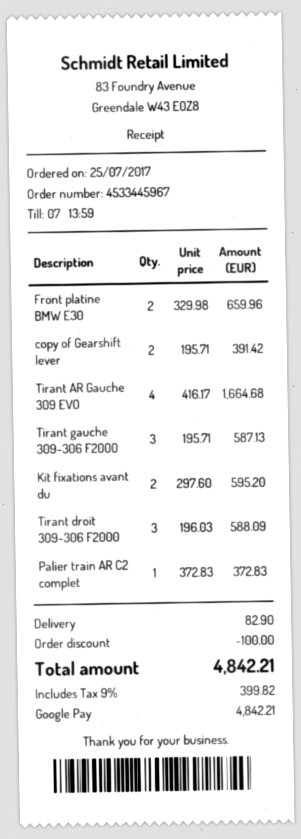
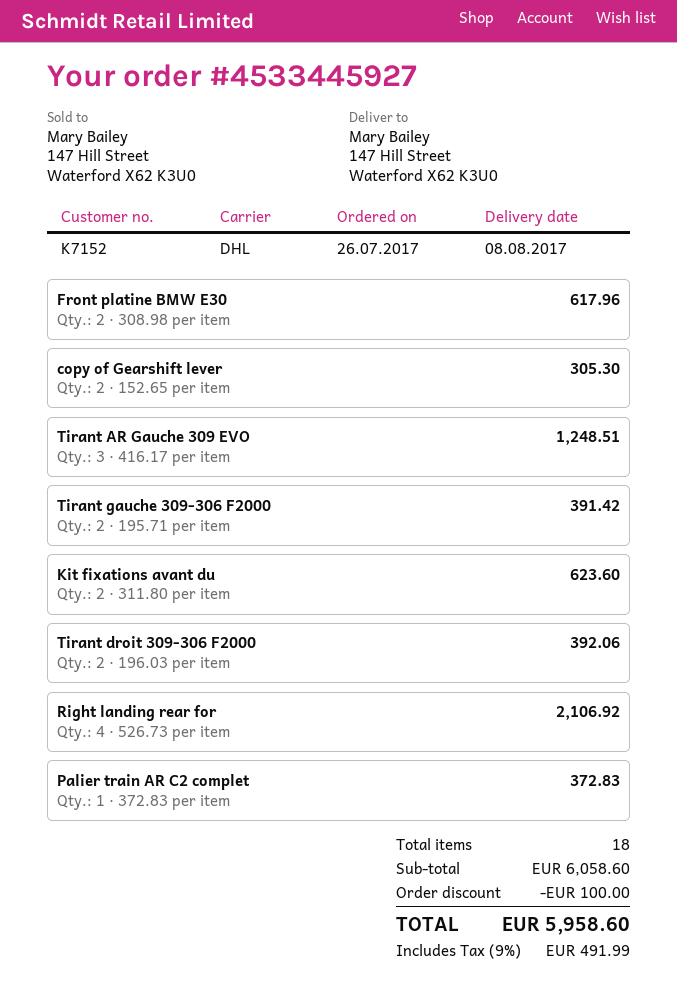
order number: 4533445967 -> 4533445927
order date: 2017-07-25 -> 2017-07-26
Front platine BMW E30: 2 x 329.98 = 659.96 -> 2 x 308.98 = 617.96
copy of Gearshift lever: 2 x 195.71 = 391.42 -> 2 x 152.65 = 305.30
Tirant AR Gauche 309 EVO: 4 x 416.17 = 1664.68 -> 3 x 416.17 = 1248.51
Tirant gauche 309-306 F2000: 3 x 195.71 = 587.13 -> 2 x 195.71 = 391.42
Kit fixations avant du: 2 x 297.60 = 595.20 -> 2 x 311.80 = 623.60
Tirant droit 309-306 F2000: 3 x 196.03 = 588.09 -> 2 x 196.03 = 392.06
Right landing rear for: none -> 4 x 526.73 = 2106.92
shipping: 82.90 -> none
tax: 9% = 399.82 -> 9% = 491.99
total: 4842.21 -> 5958.60

